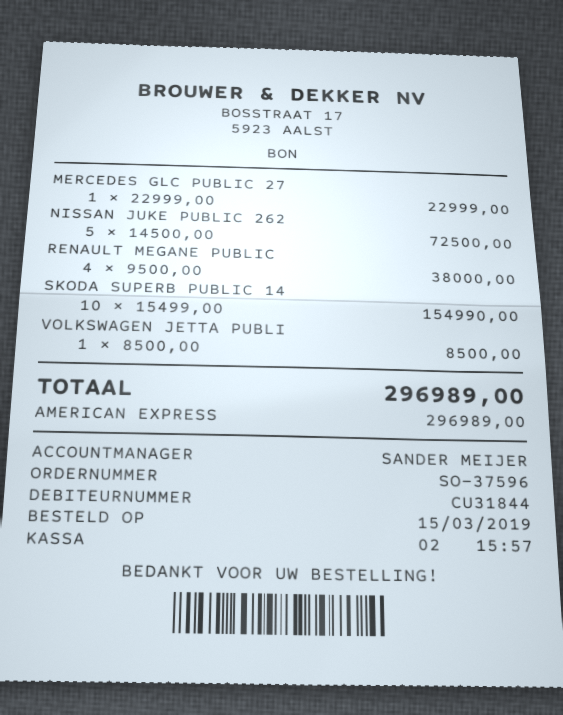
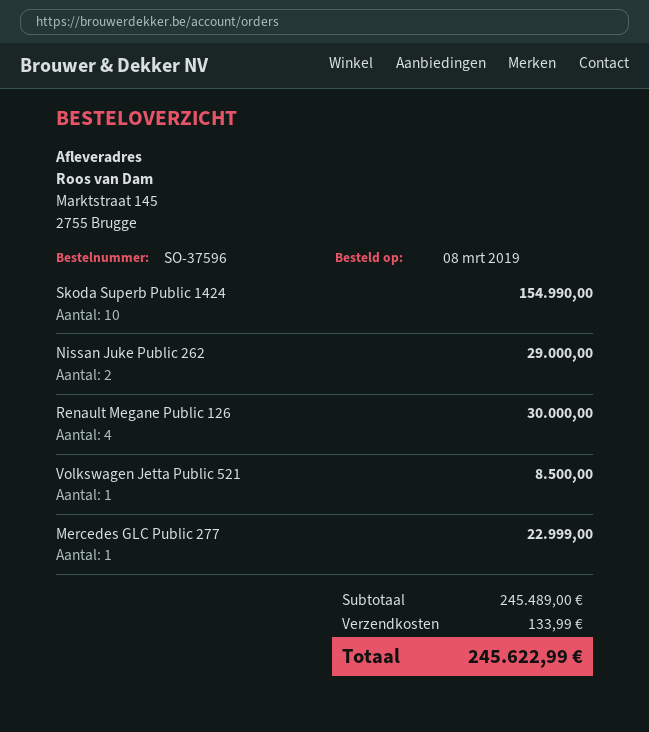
order date: 2019-03-15 -> 2019-03-08
NISSAN JUKE PUBLIC 262: 5 for 72500.00 -> 2 for 29000.00
RENAULT MEGANE PUBLIC: 4 for 38000.00 -> 4 for 30000.00
shipping: none -> 133.99
total: 296989.00 -> 245622.99

